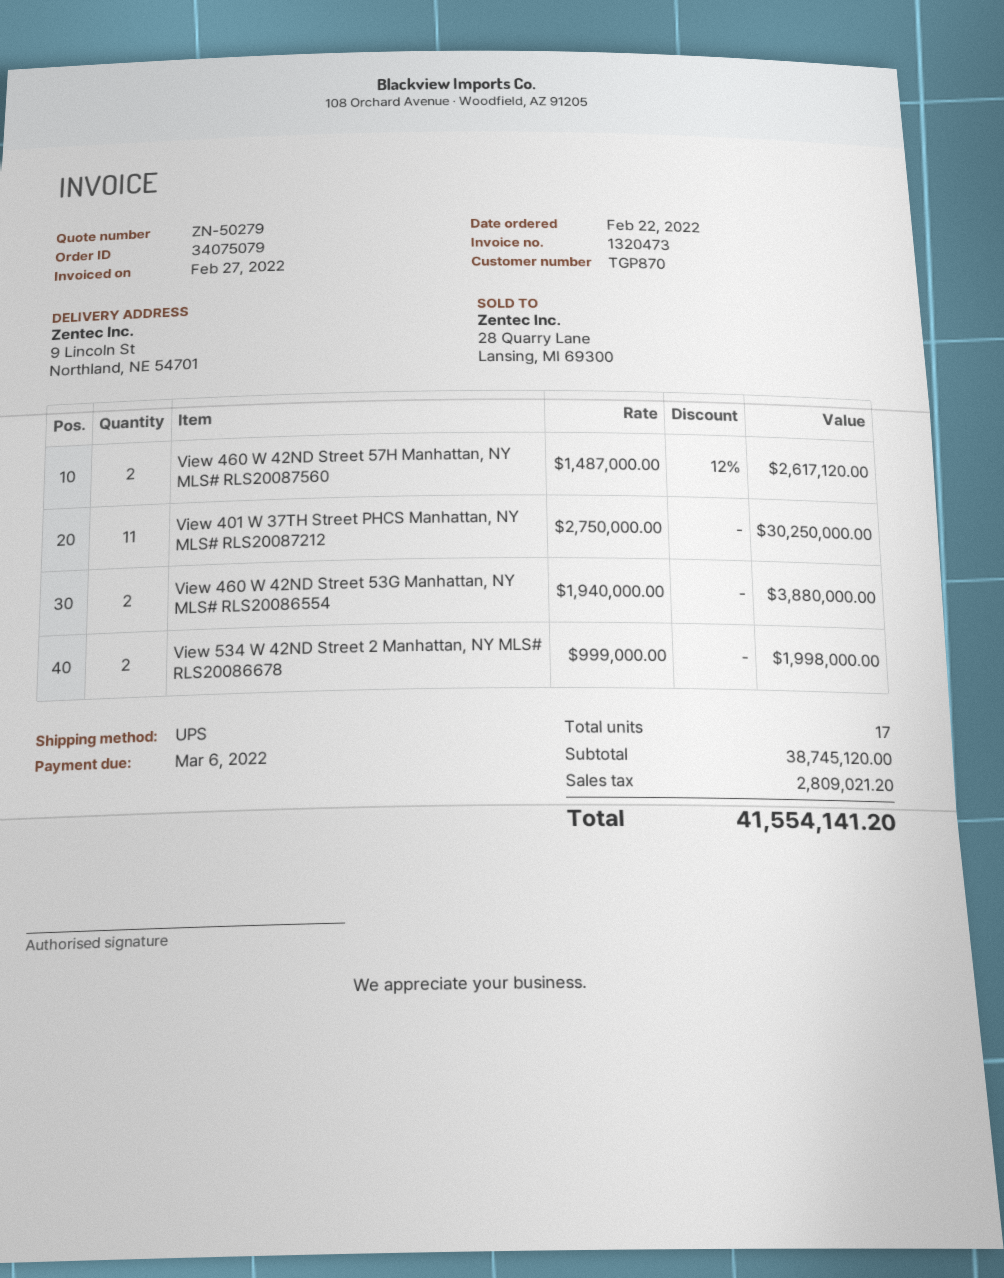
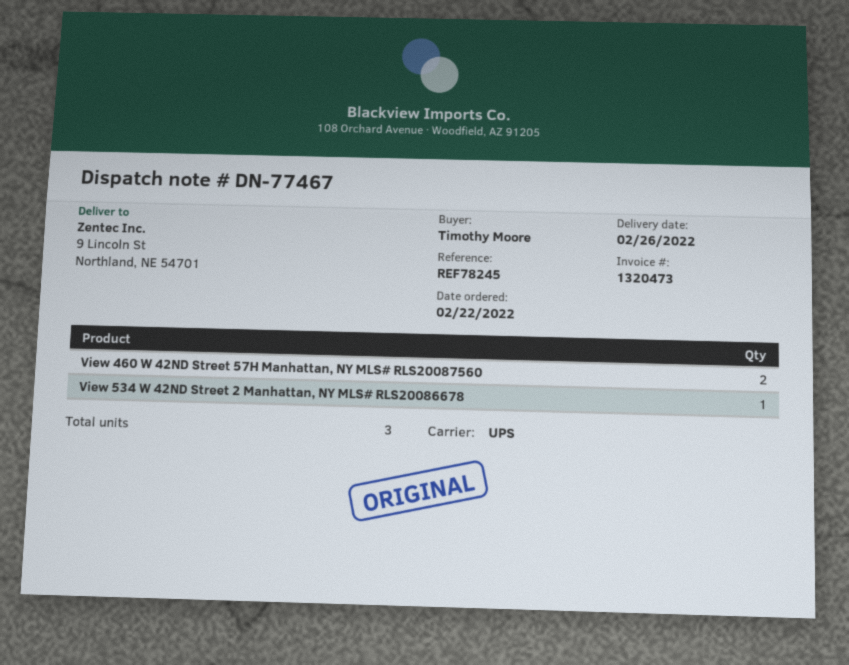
View 401 W 37TH Street PHCS Manhattan, NY MLS# RLS20087212: 11 -> none
View 460 W 42ND Street 53G Manhattan, NY MLS# RLS20086554: 2 -> none
View 534 W 42ND Street 2 Manhattan, NY MLS# RLS20086678: 2 -> 1
total quantity: 17 -> 3

